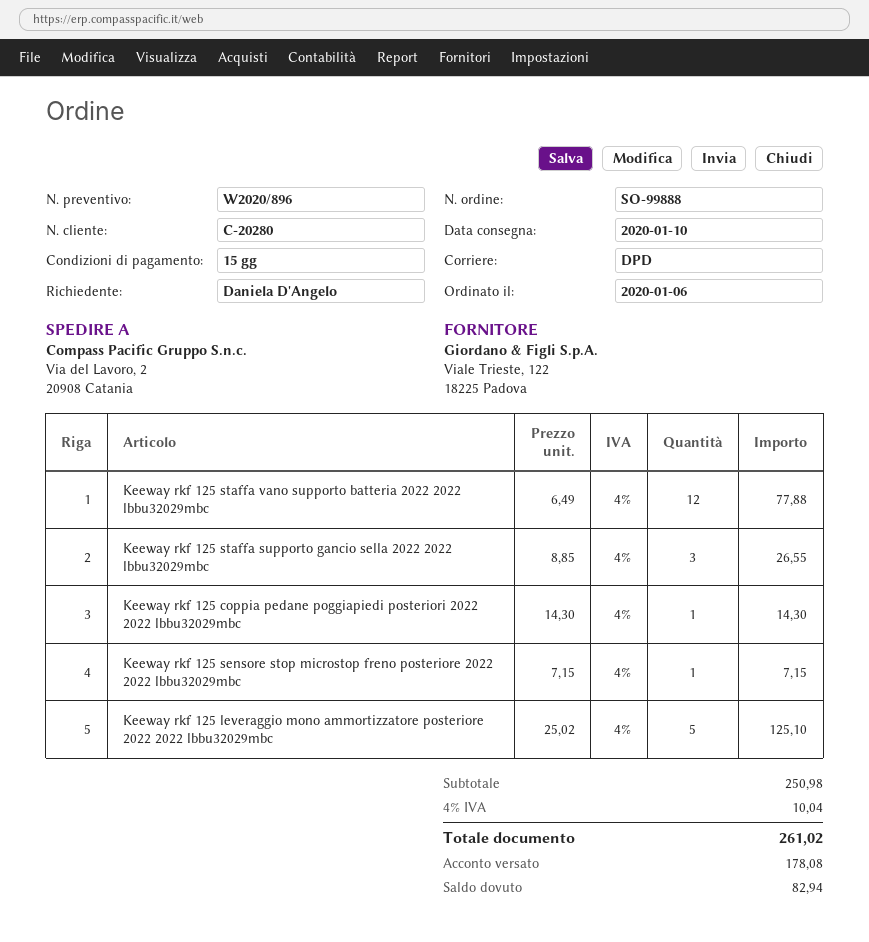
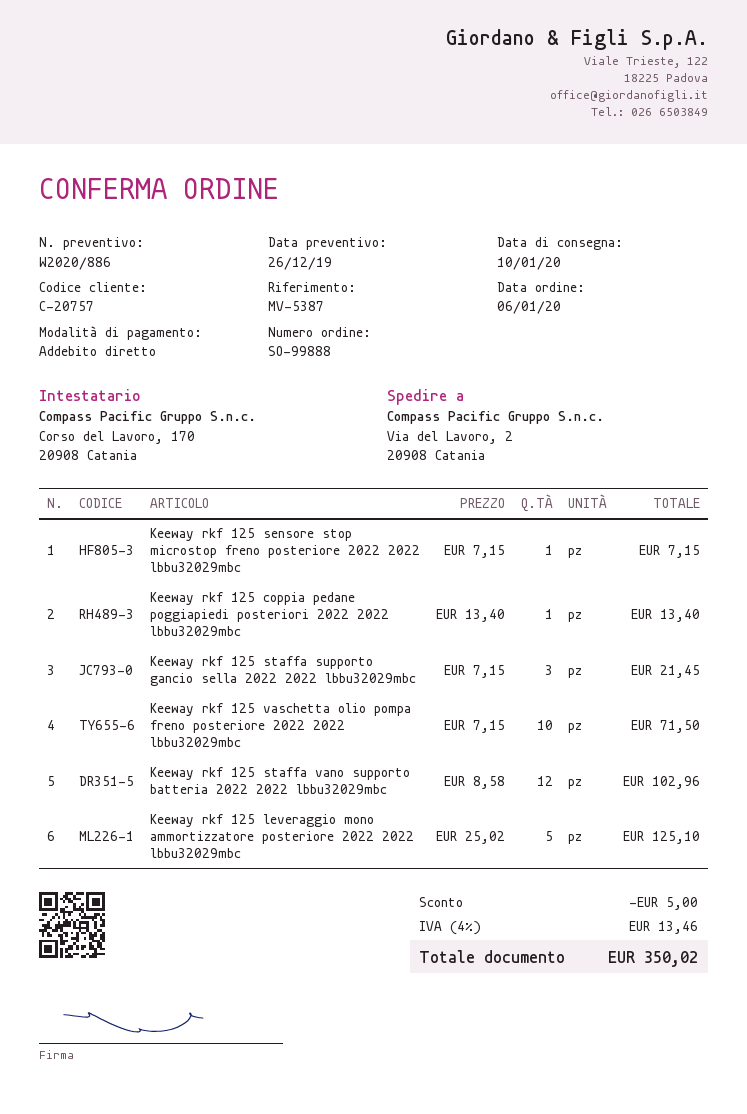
quote number: W2020/896 -> W2020/886
customer number: C-20280 -> C-20757
Keeway rkf 125 staffa vano supporto batteria 2022 2022 lbbu32029mbc: 12 x 6.49 = 77.88 -> 12 x 8.58 = 102.96
Keeway rkf 125 staffa supporto gancio sella 2022 2022 lbbu32029mbc: 3 x 8.85 = 26.55 -> 3 x 7.15 = 21.45
Keeway rkf 125 coppia pedane poggiapiedi posteriori 2022 2022 lbbu32029mbc: 1 x 14.30 = 14.30 -> 1 x 13.40 = 13.40
Keeway rkf 125 vaschetta olio pompa freno posteriore 2022 2022 lbbu32029mbc: none -> 10 x 7.15 = 71.50
discount: none -> 5.00
tax: 4% = 10.04 -> 4% = 13.46
total: 261.02 -> 350.02

